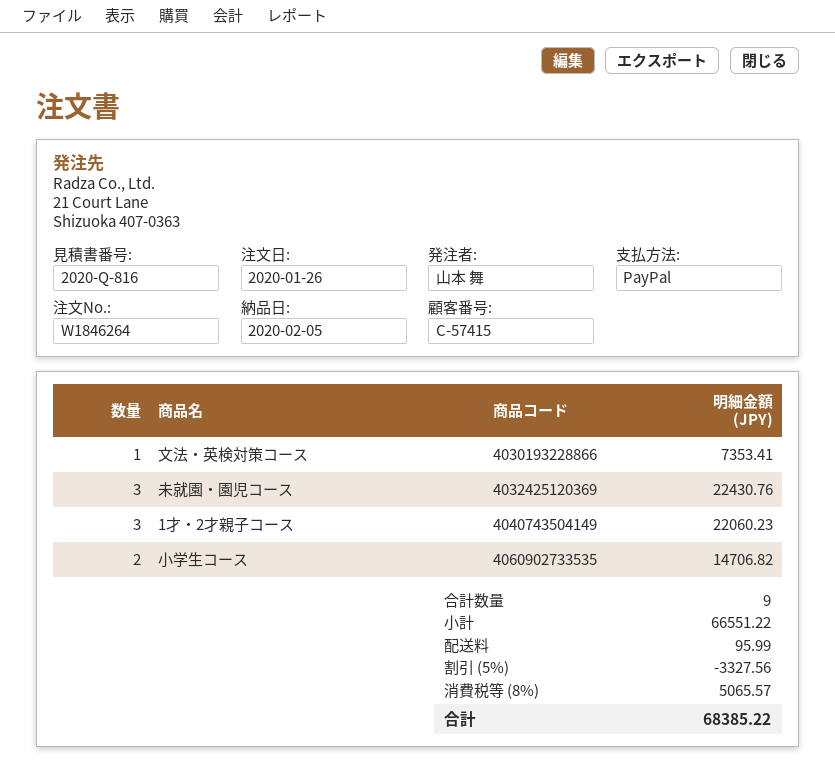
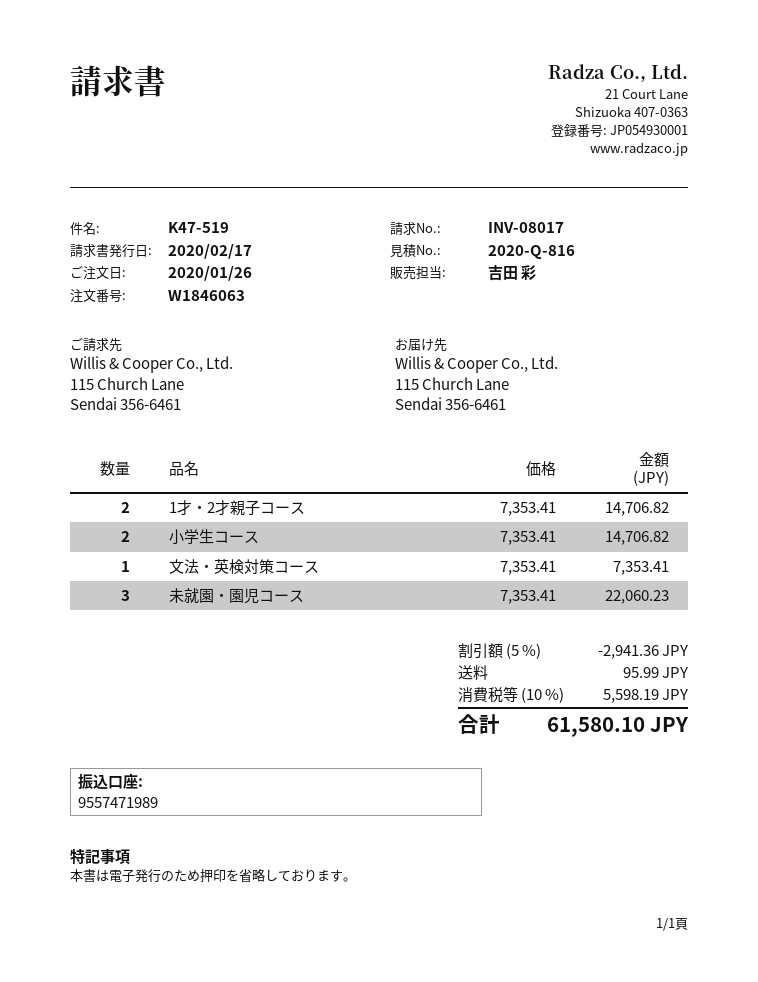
order number: W1846264 -> W1846063
未就園・園児コース: 3 for 22430.76 -> 3 for 22060.23
1才・2才親子コース: 3 for 22060.23 -> 2 for 14706.82
discount: 5% = 3327.56 -> 5% = 2941.36
tax: 8% = 5065.57 -> 10% = 5598.19
total: 68385.22 -> 61580.10

